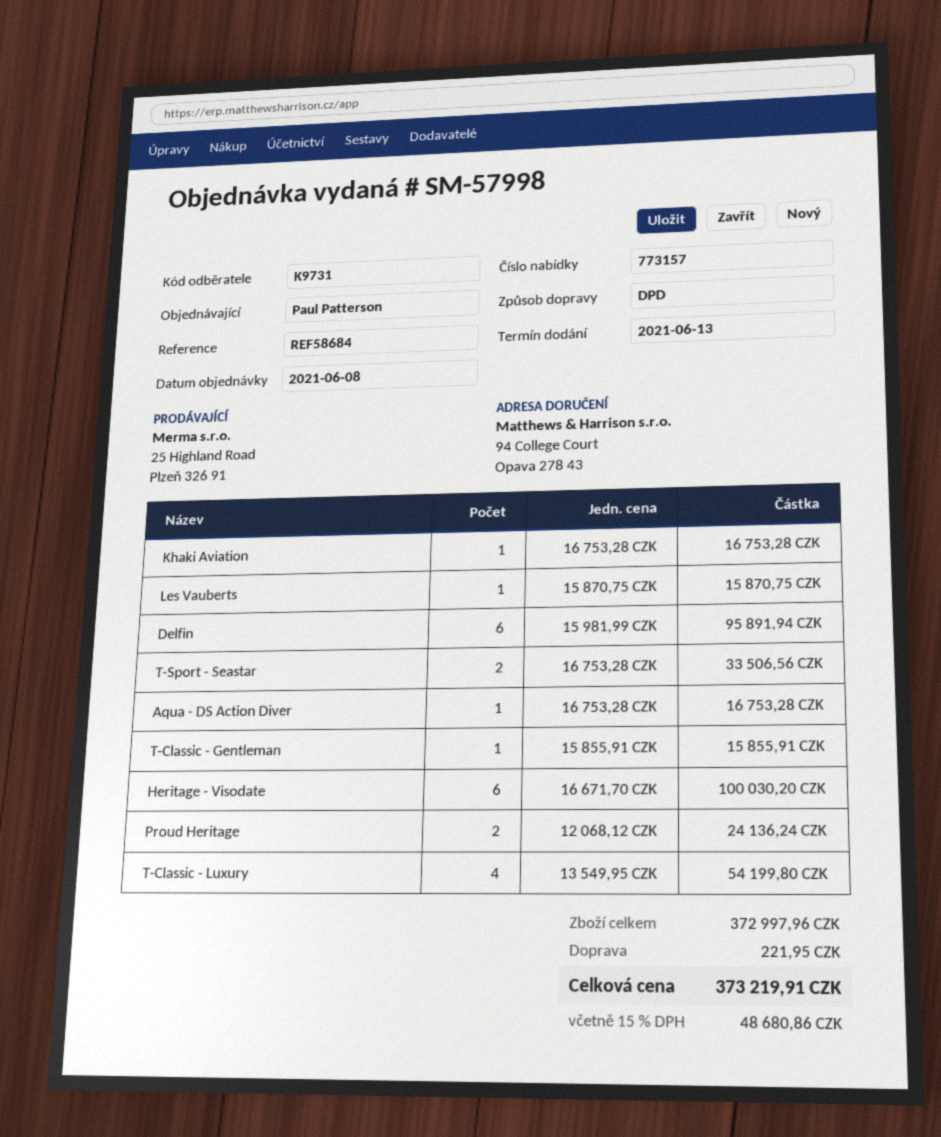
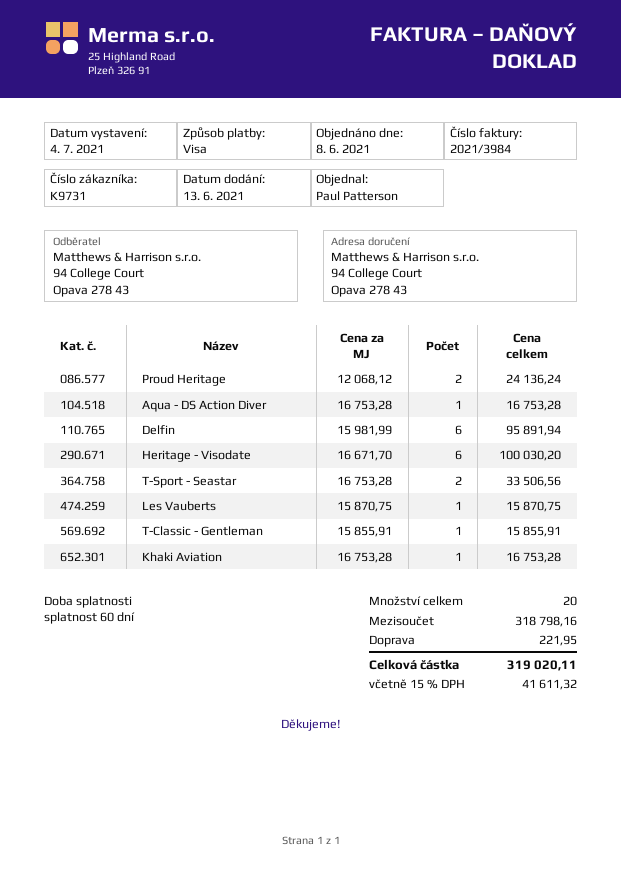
T-Classic - Luxury: 4 x 13549.95 = 54199.80 -> none
subtotal: 372997.96 -> 318798.16
tax: 15% = 48680.86 -> 15% = 41611.32
total: 373219.91 -> 319020.11

